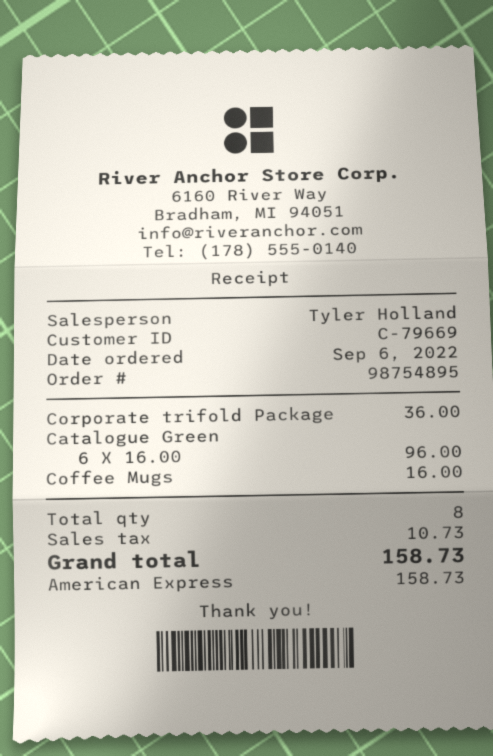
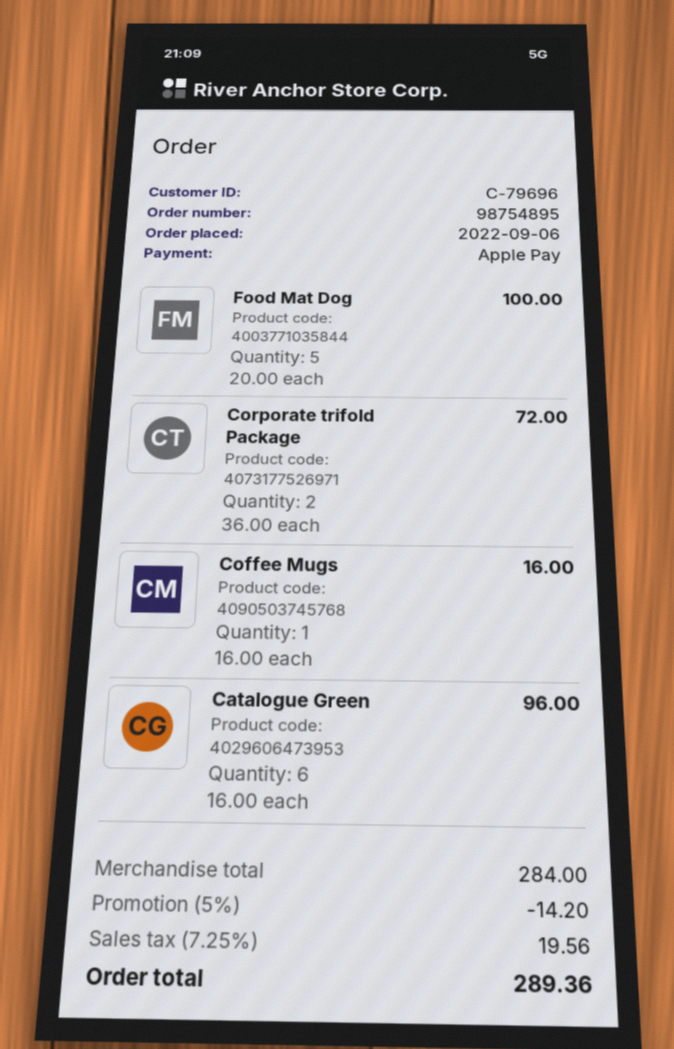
customer number: C-79669 -> C-79696
payment method: American Express -> Apple Pay
Corporate trifold Package: 1 x 36.00 = 36.00 -> 2 x 36.00 = 72.00
Food Mat Dog: none -> 5 x 20.00 = 100.00
discount: none -> 5% = 14.20
tax: 10.73 -> 19.56
total: 158.73 -> 289.36

